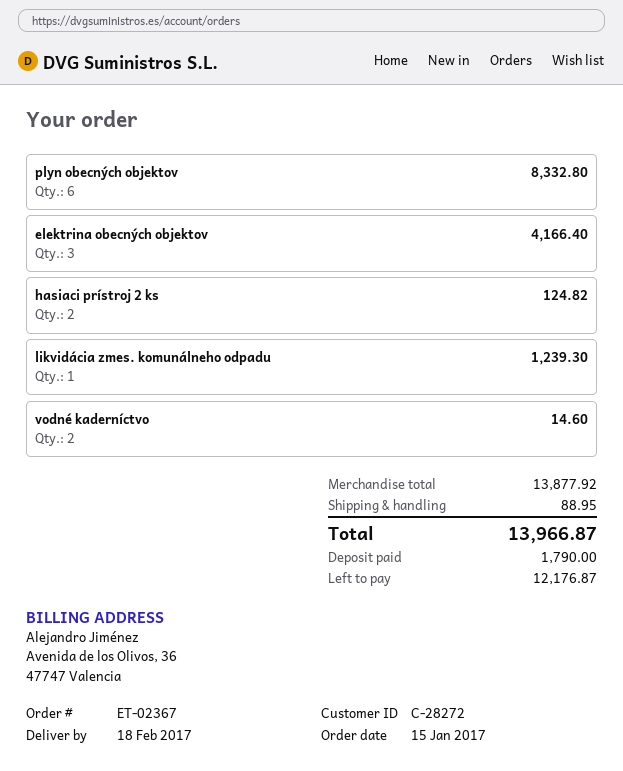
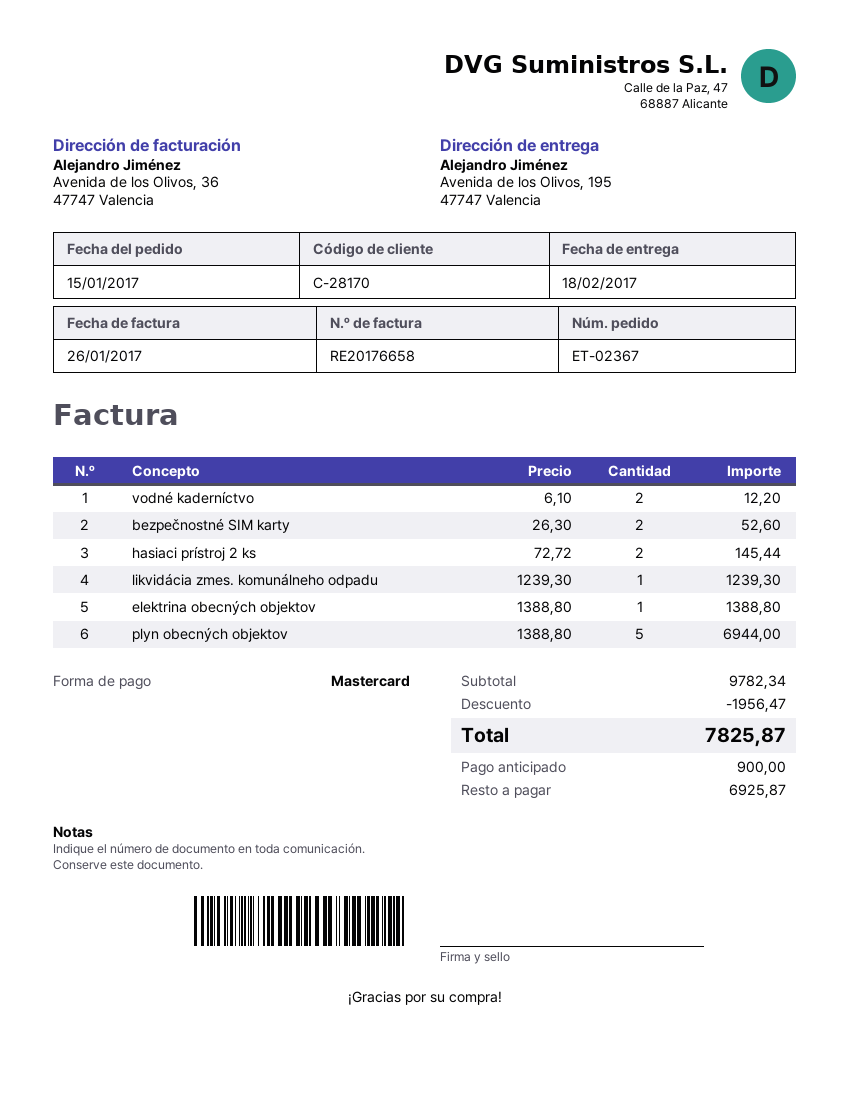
customer number: C-28272 -> C-28170
plyn obecných objektov: 6 for 8332.80 -> 5 for 6944.00
elektrina obecných objektov: 3 for 4166.40 -> 1 for 1388.80
hasiaci prístroj 2 ks: 2 for 124.82 -> 2 for 145.44
vodné kaderníctvo: 2 for 14.60 -> 2 for 12.20
bezpečnostné SIM karty: none -> 2 for 52.60
subtotal: 13877.92 -> 9782.34
discount: none -> 1956.47
shipping: 88.95 -> none
total: 13966.87 -> 7825.87
deposit: 1790.00 -> 900.00
balance: 12176.87 -> 6925.87

